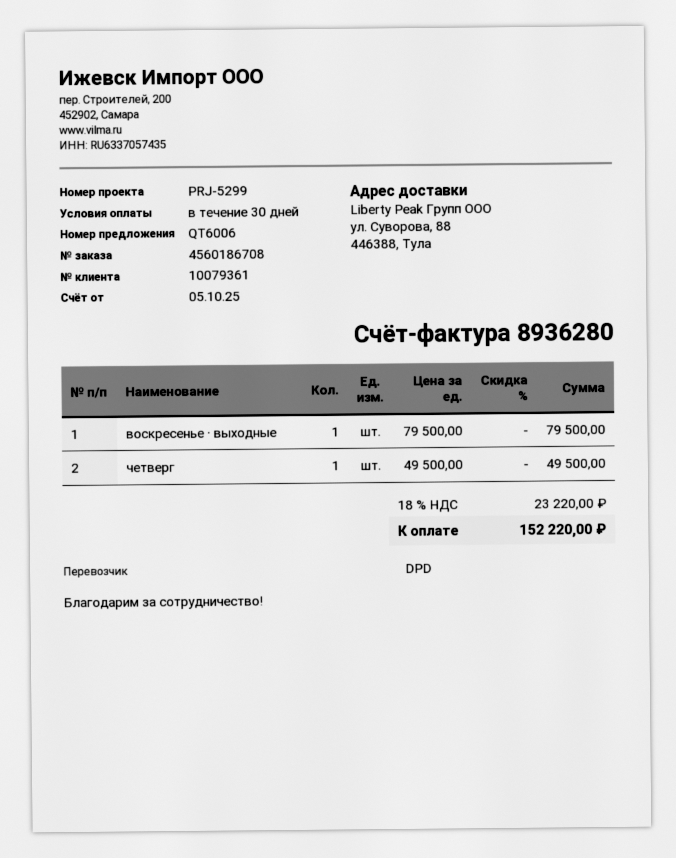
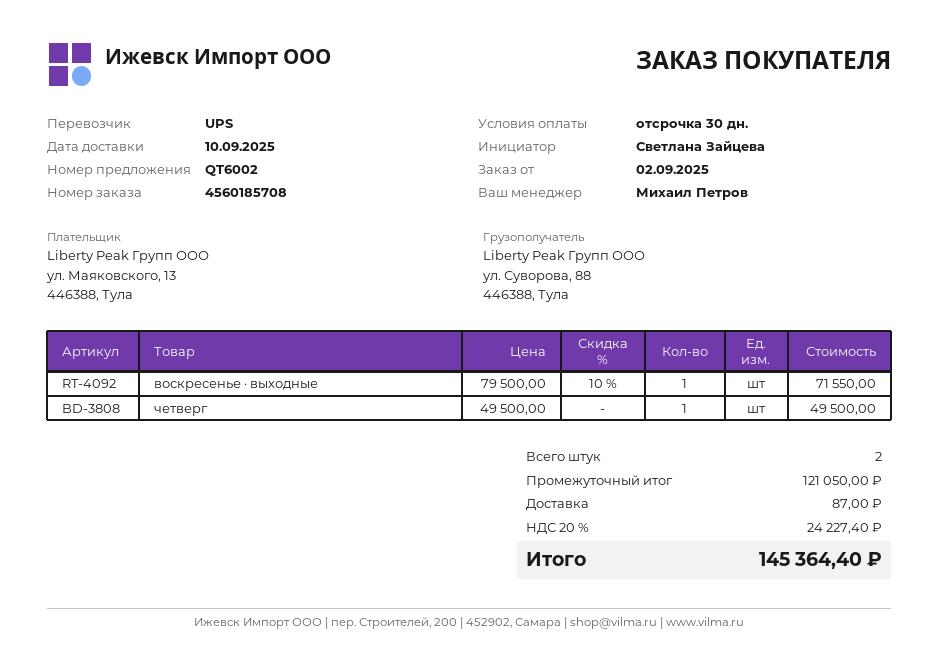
quote number: QT6006 -> QT6002
order number: 4560186708 -> 4560185708
shipping method: DPD -> UPS
воскресенье · выходные: 1 x 79500.00 = 79500.00 -> 1 x 79500.00 - 10% = 71550.00
shipping: none -> 87.00
tax: 18% = 23220.00 -> 20% = 24227.40
total: 152220.00 -> 145364.40

